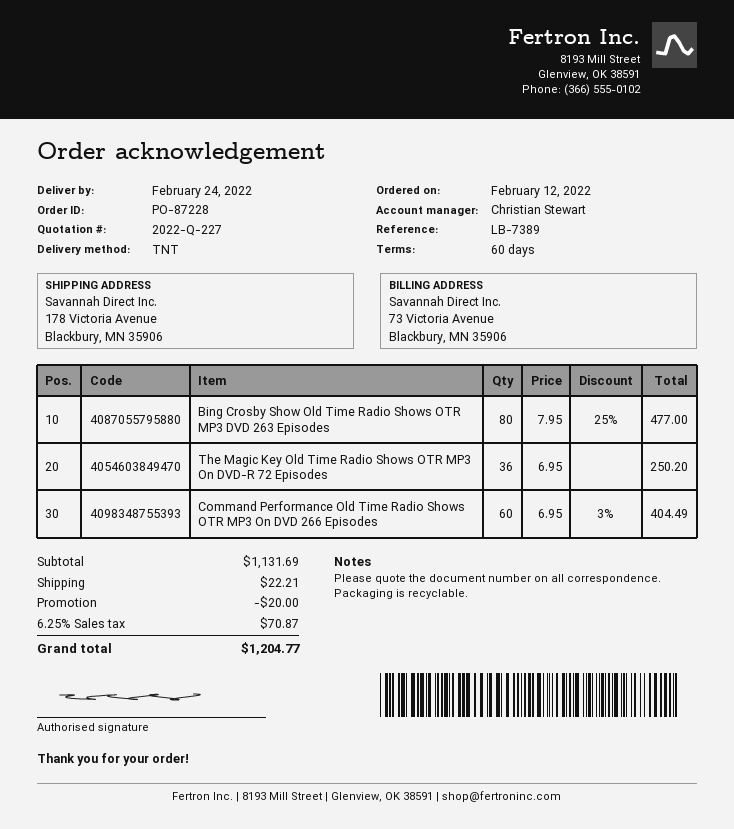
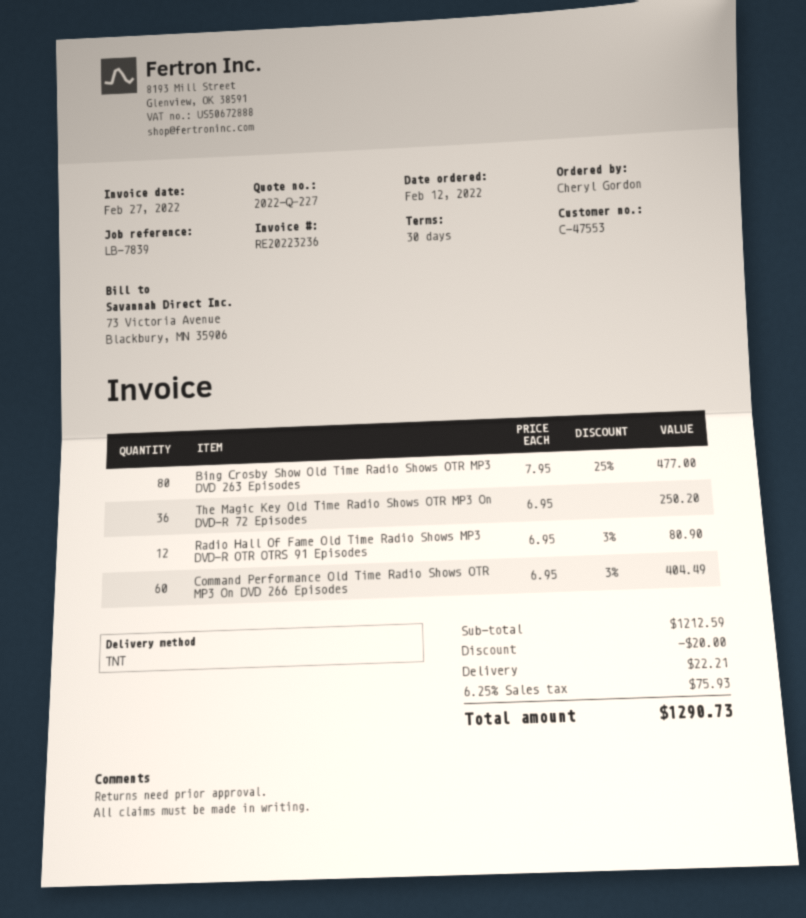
payment terms: 60 days -> 30 days
reference: LB-7389 -> LB-7839
Radio Hall Of Fame Old Time Radio Shows MP3 DVD-R OTR OTRS 91 Episodes: none -> 12 x 6.95 - 3% = 80.90
subtotal: 1131.69 -> 1212.59
tax: 6.25% = 70.87 -> 6.25% = 75.93
total: 1204.77 -> 1290.73

